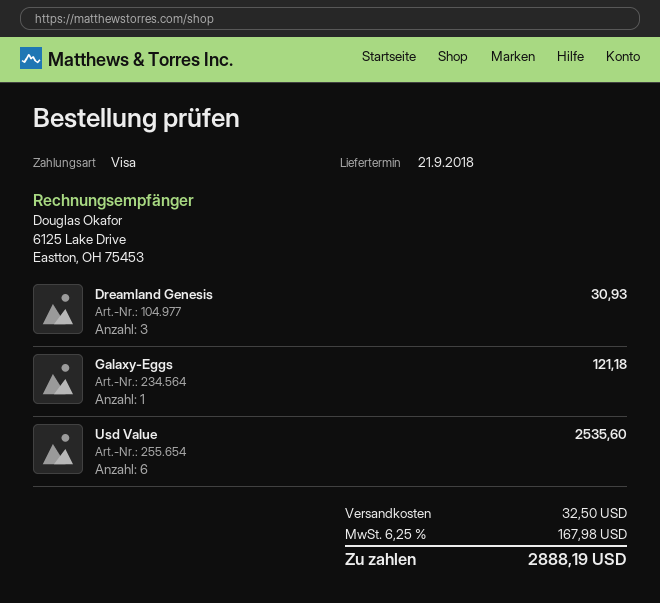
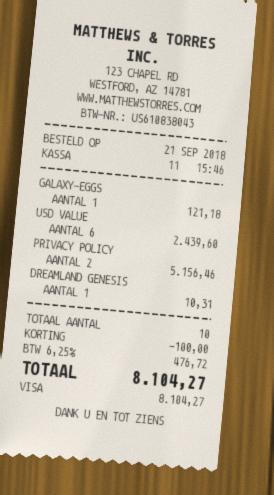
Dreamland Genesis: 3 for 30.93 -> 1 for 10.31
Usd Value: 6 for 2535.60 -> 6 for 2439.60
PRIVACY POLICY: none -> 2 for 5156.46
discount: none -> 100.00
shipping: 32.50 -> none
tax: 6.25% = 167.98 -> 6.25% = 476.72
total: 2888.19 -> 8104.27

